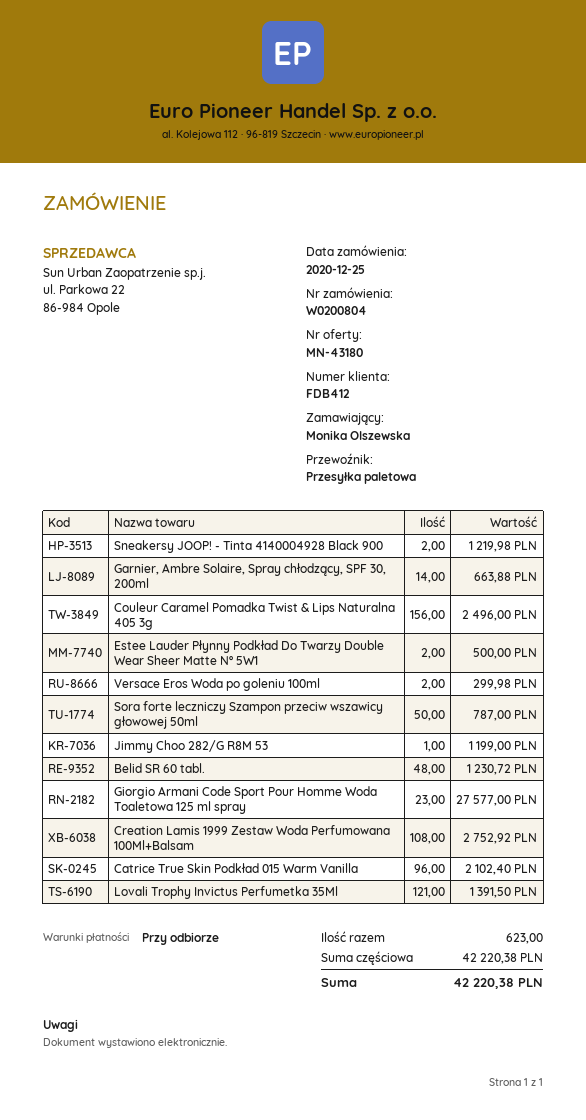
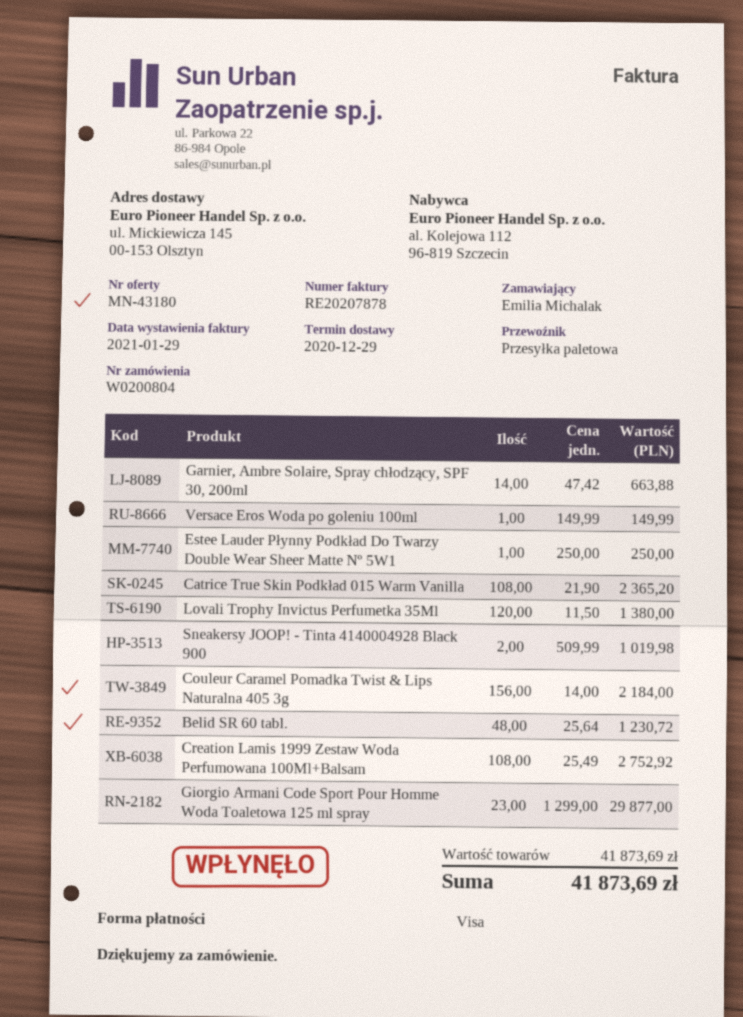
ordered by: Monika Olszewska -> Emilia Michalak
Sneakersy JOOP! - Tinta 4140004928 Black 900: 2 for 1219.98 -> 2 for 1019.98
Couleur Caramel Pomadka Twist & Lips Naturalna 405 3g: 156 for 2496.00 -> 156 for 2184.00
Estee Lauder Płynny Podkład Do Twarzy Double Wear Sheer Matte Nº 5W1: 2 for 500.00 -> 1 for 250.00
Versace Eros Woda po goleniu 100ml: 2 for 299.98 -> 1 for 149.99
Sora forte leczniczy Szampon przeciw wszawicy głowowej 50ml: 50 for 787.00 -> none
Jimmy Choo 282/G R8M 53: 1 for 1199.00 -> none
Giorgio Armani Code Sport Pour Homme Woda Toaletowa 125 ml spray: 23 for 27577.00 -> 23 for 29877.00
Catrice True Skin Podkład 015 Warm Vanilla: 96 for 2102.40 -> 108 for 2365.20
Lovali Trophy Invictus Perfumetka 35Ml: 121 for 1391.50 -> 120 for 1380.00
subtotal: 42220.38 -> 41873.69
total: 42220.38 -> 41873.69

